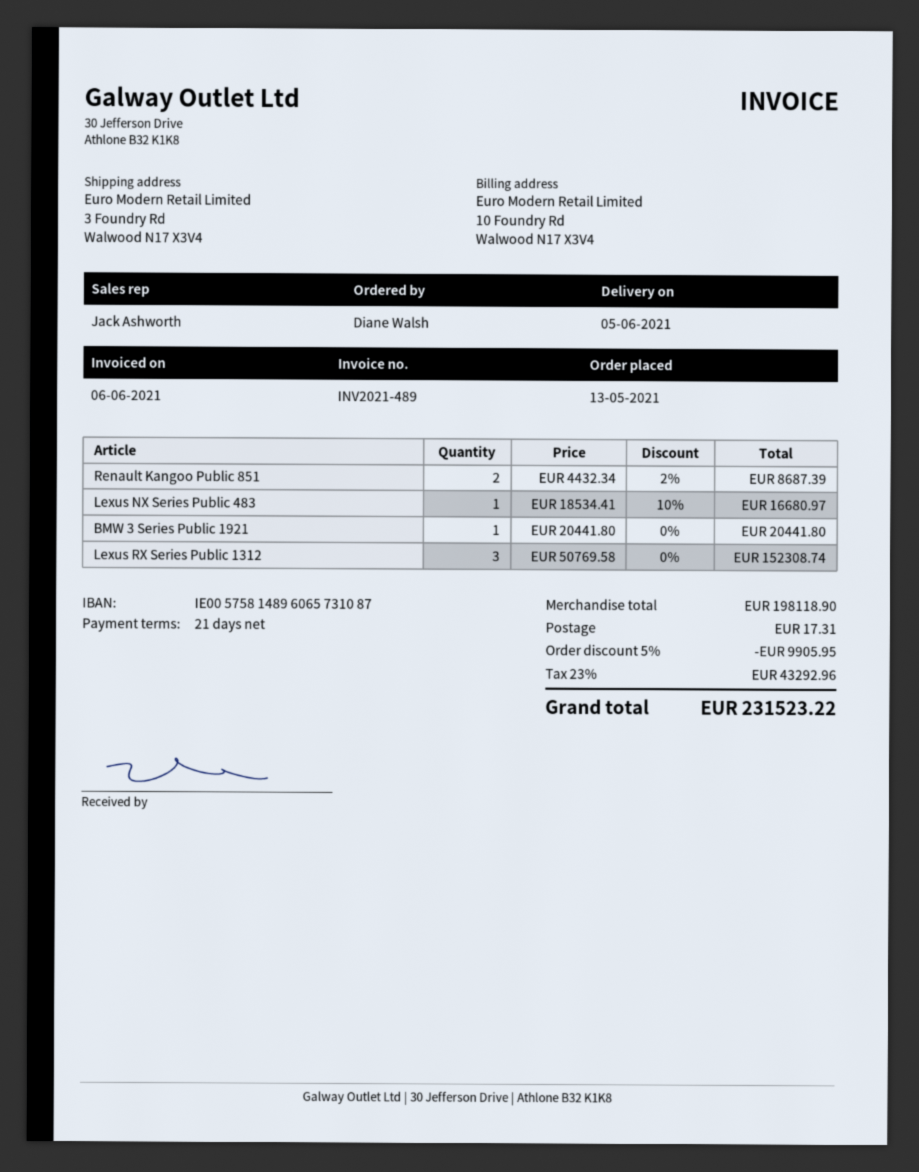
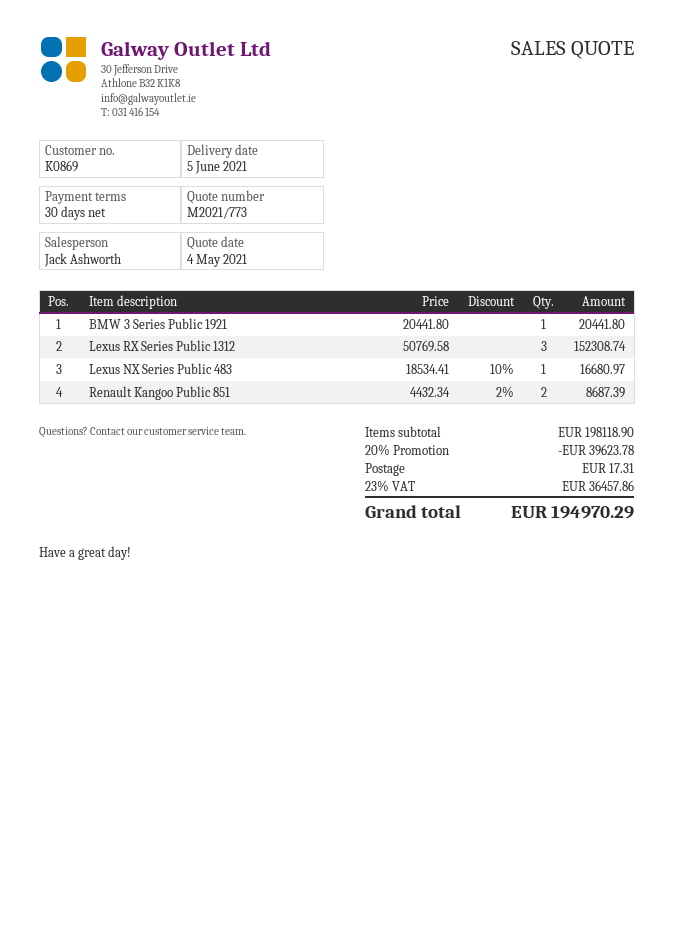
payment terms: 21 days -> 30 days
discount: 5% = 9905.95 -> 20% = 39623.78
tax: 23% = 43292.96 -> 23% = 36457.86
total: 231523.22 -> 194970.29

